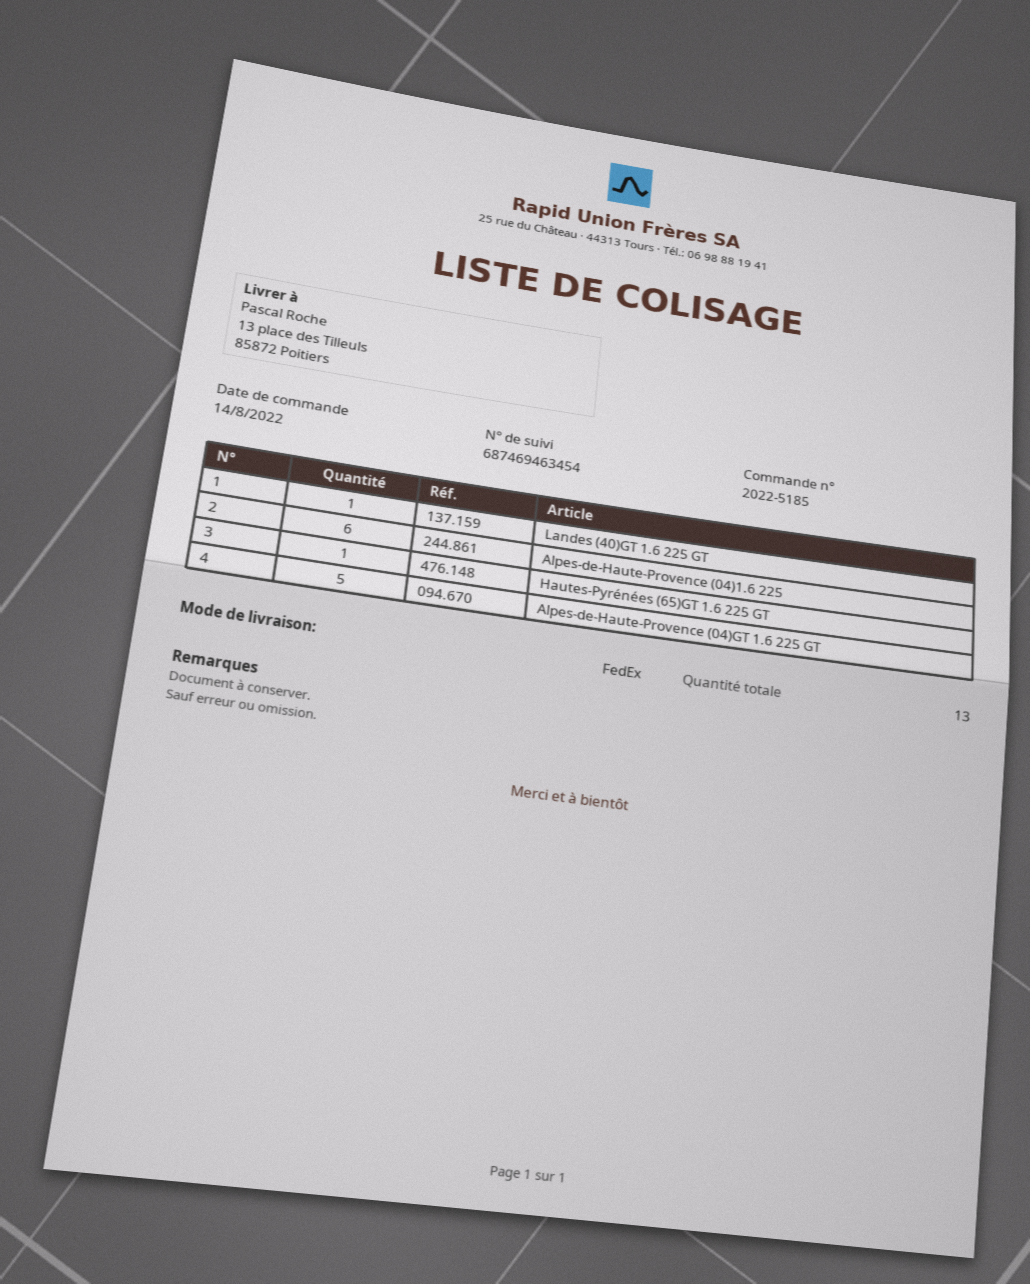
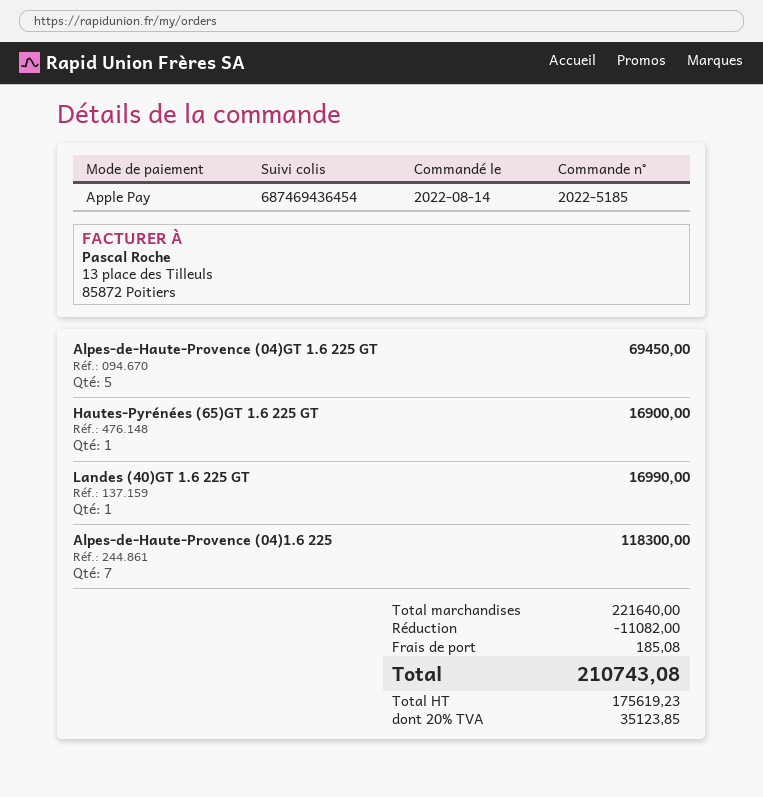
tracking number: 687469463454 -> 687469436454
Alpes-de-Haute-Provence (04)1.6 225: 6 -> 7

